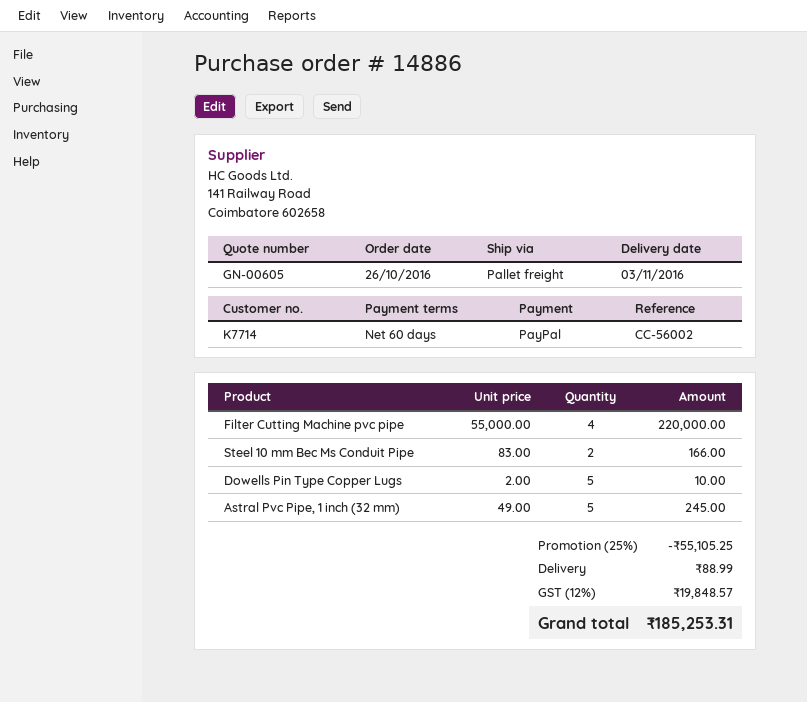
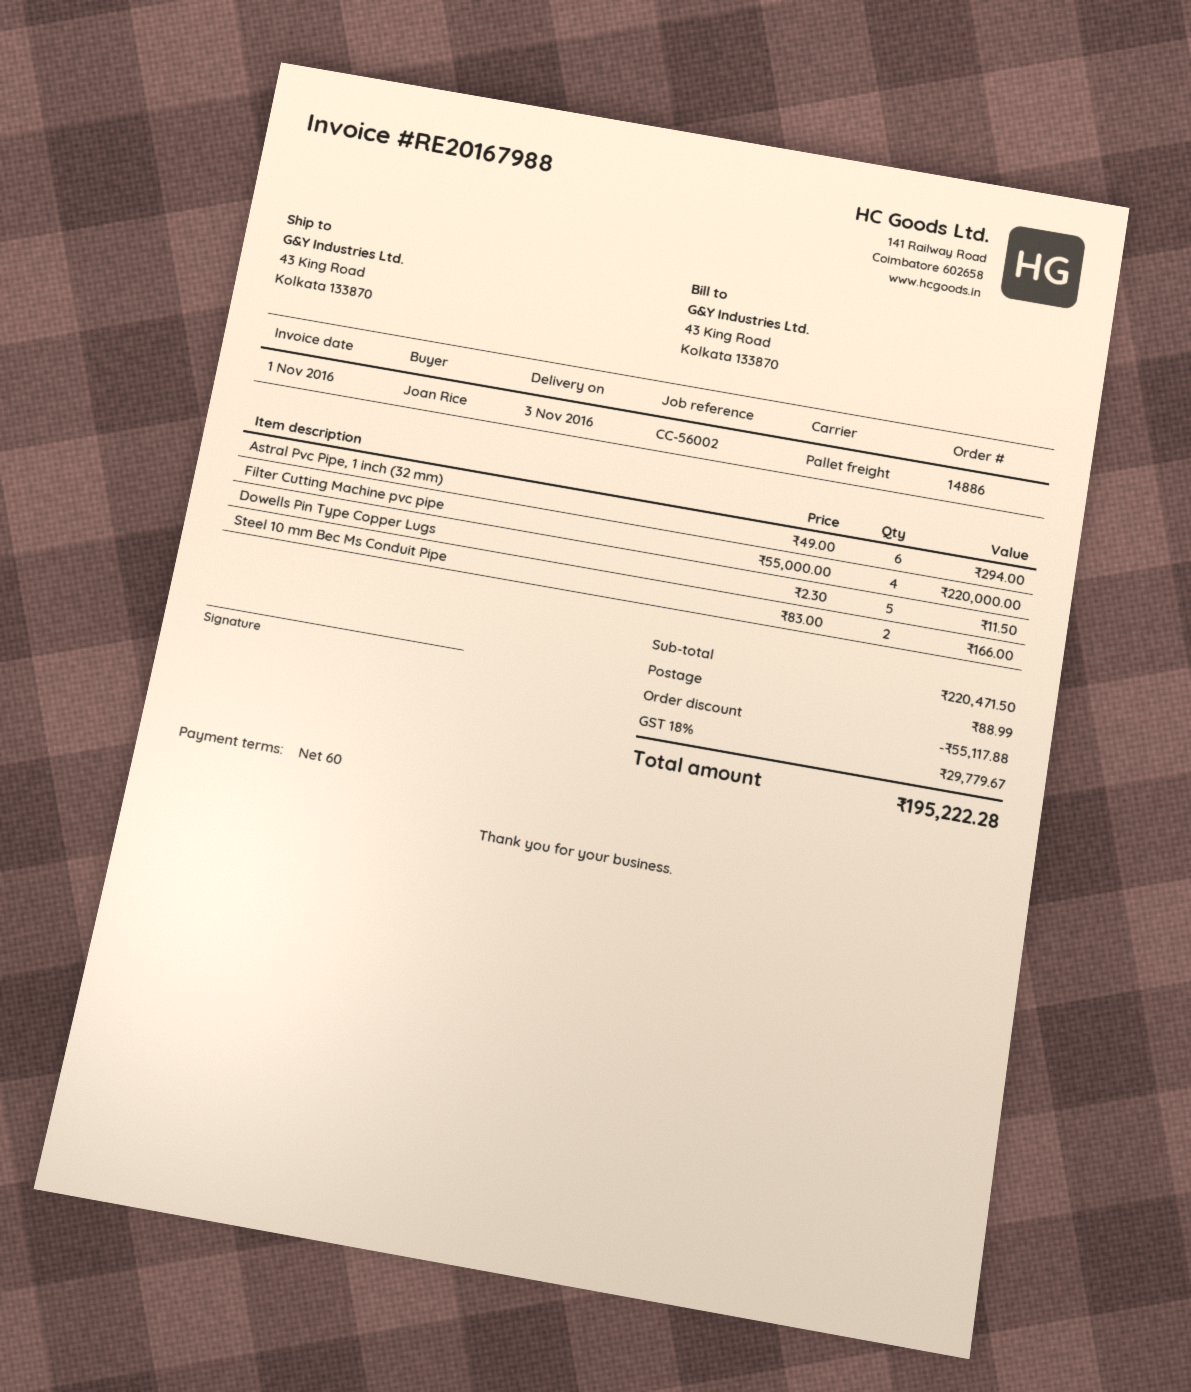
Dowells Pin Type Copper Lugs: 5 x 2.00 = 10.00 -> 5 x 2.30 = 11.50
Astral Pvc Pipe, 1 inch (32 mm): 5 x 49.00 = 245.00 -> 6 x 49.00 = 294.00
discount: 55105.25 -> 55117.88
tax: 12% = 19848.57 -> 18% = 29779.67
total: 185253.31 -> 195222.28

